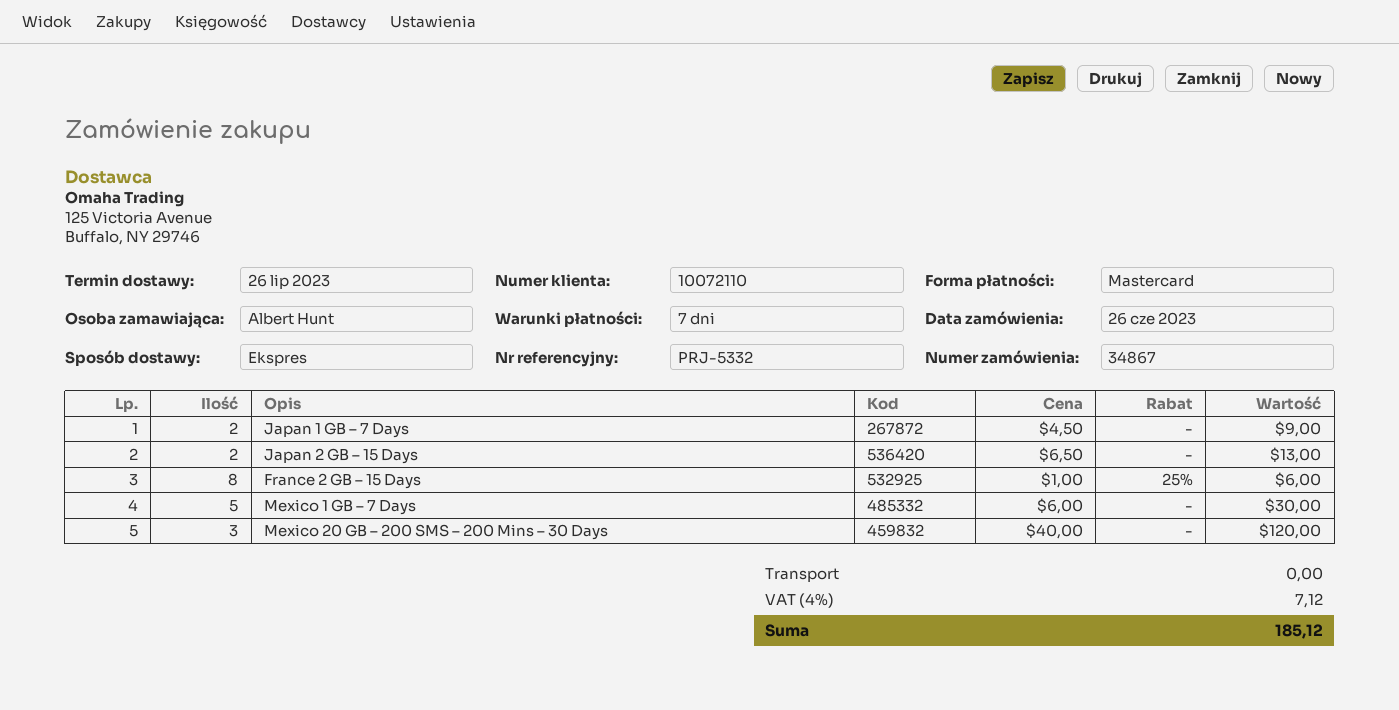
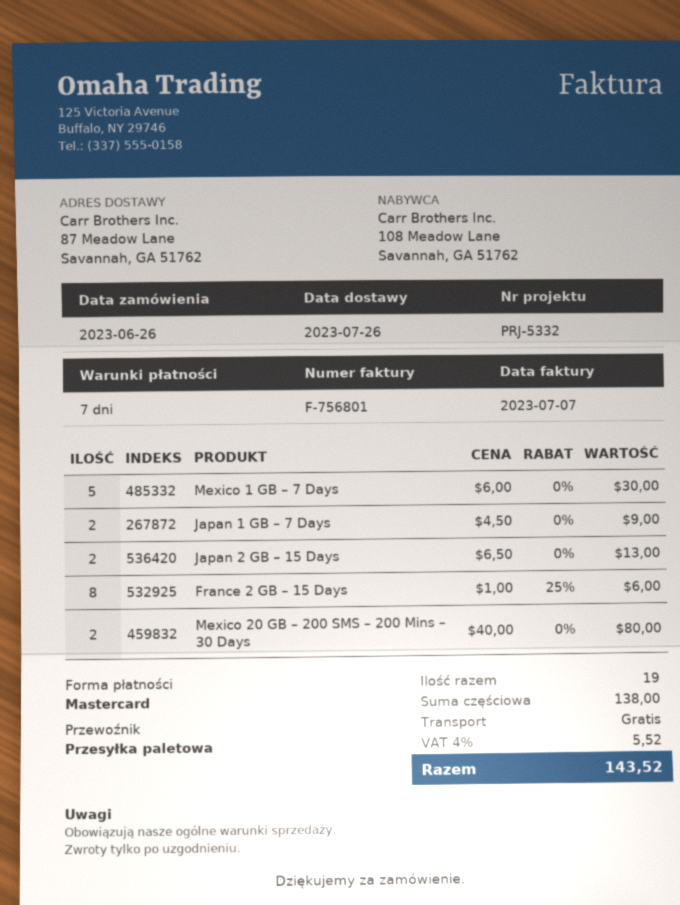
shipping method: express -> pallet freight
Mexico 20 GB – 200 SMS – 200 Mins – 30 Days: 3 x 40.00 = 120.00 -> 2 x 40.00 = 80.00
tax: 4% = 7.12 -> 4% = 5.52
total: 185.12 -> 143.52

